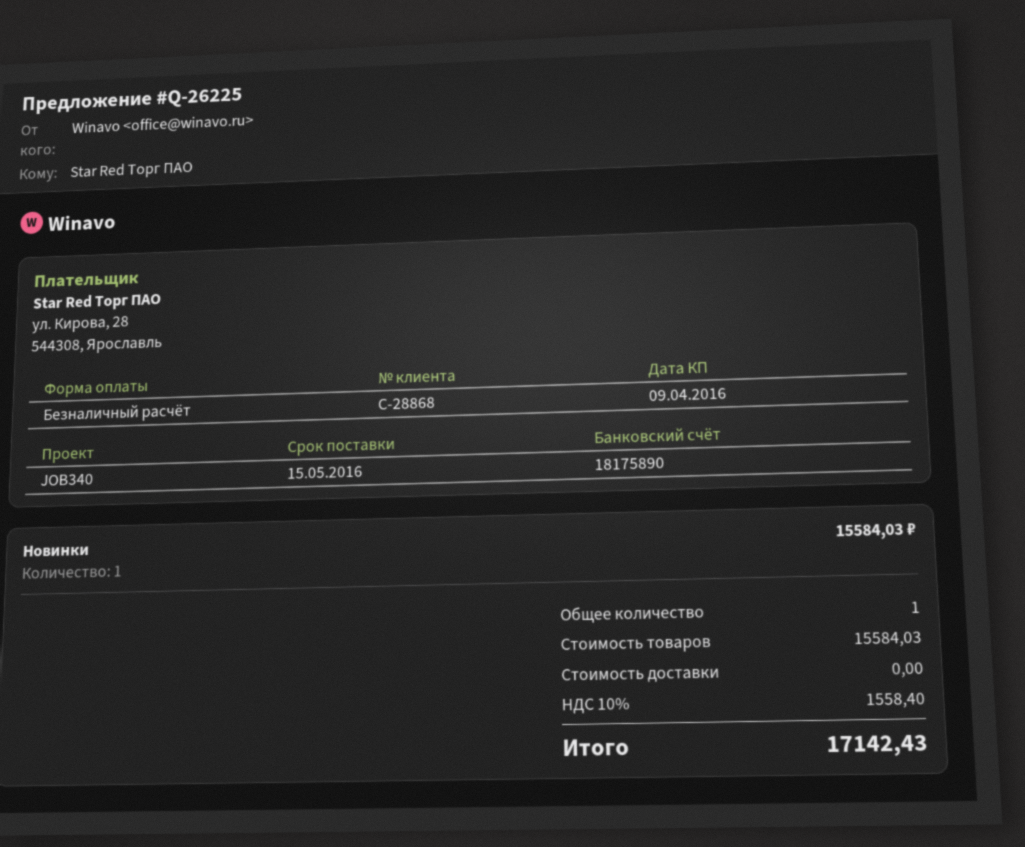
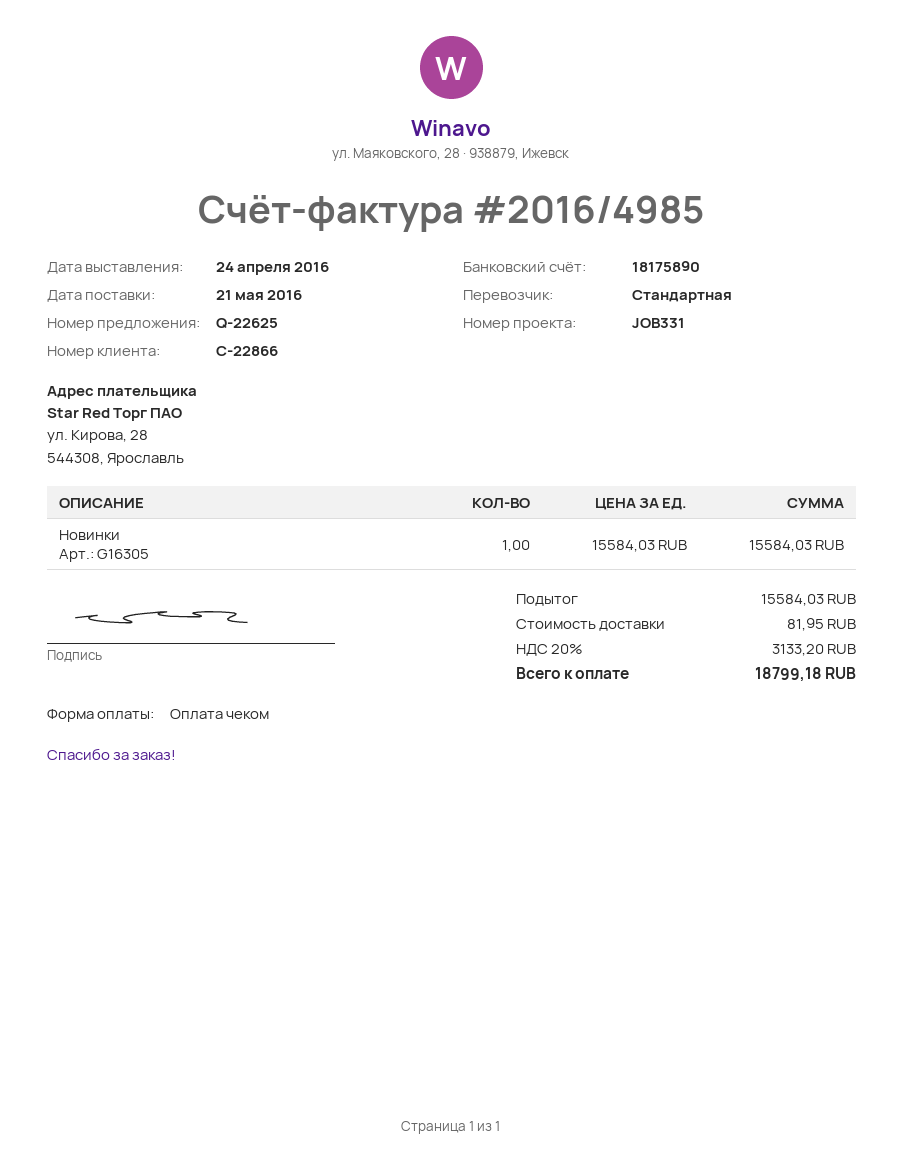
quote number: Q-26225 -> Q-22625
delivery date: 2016-05-15 -> 2016-05-21
customer number: C-28868 -> C-22866
reference: JOB340 -> JOB331
payment method: bank transfer -> cheque
shipping: 0.00 -> 81.95
tax: 10% = 1558.40 -> 20% = 3133.20
total: 17142.43 -> 18799.18

